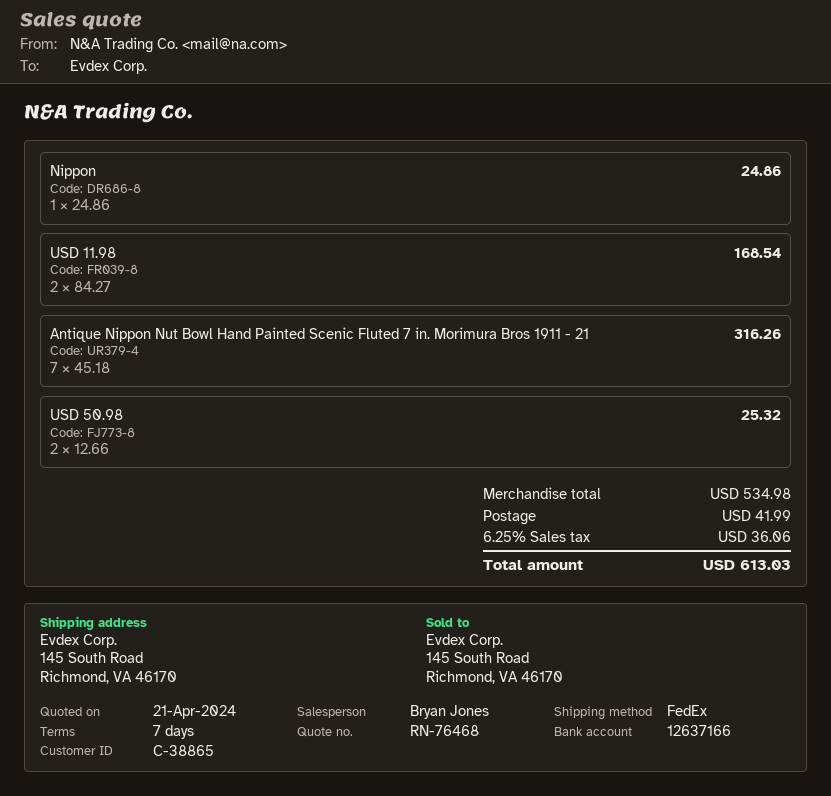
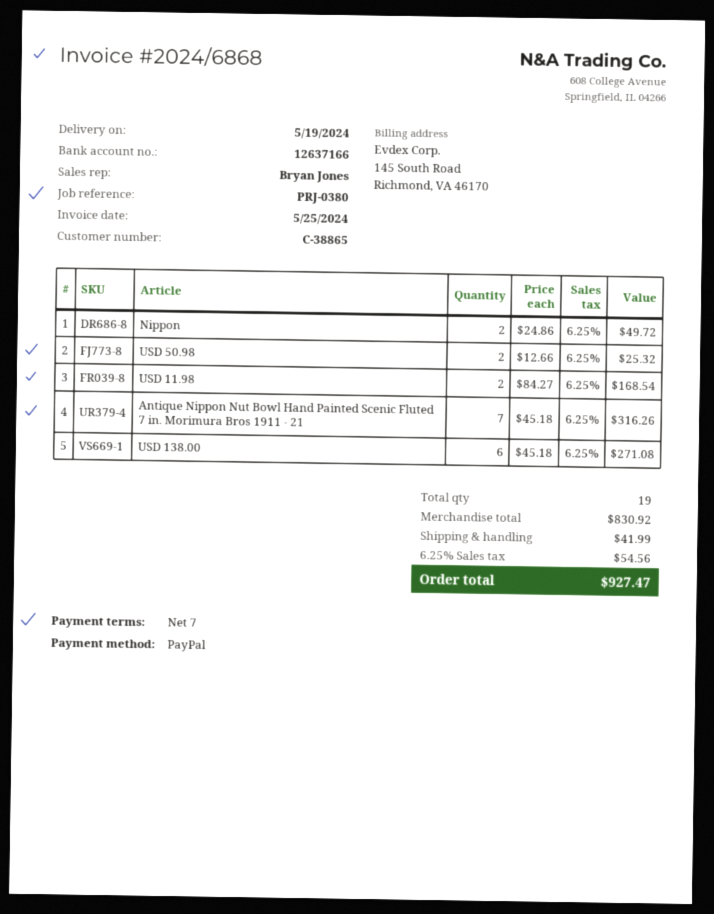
Nippon: 1 x 24.86 = 24.86 -> 2 x 24.86 = 49.72
USD 138.00: none -> 6 x 45.18 = 271.08
subtotal: 534.98 -> 830.92
tax: 6.25% = 36.06 -> 6.25% = 54.56
total: 613.03 -> 927.47

